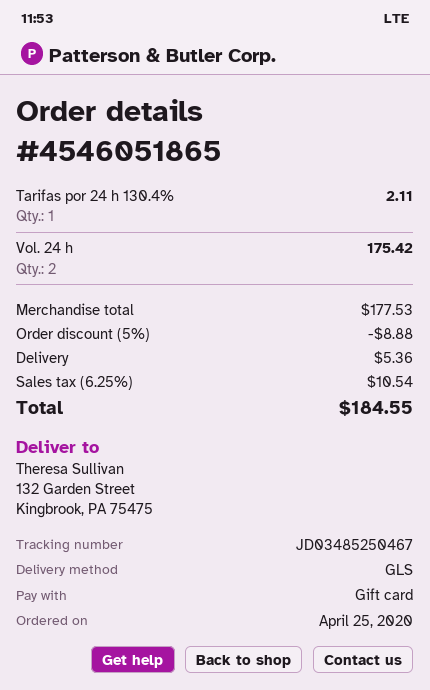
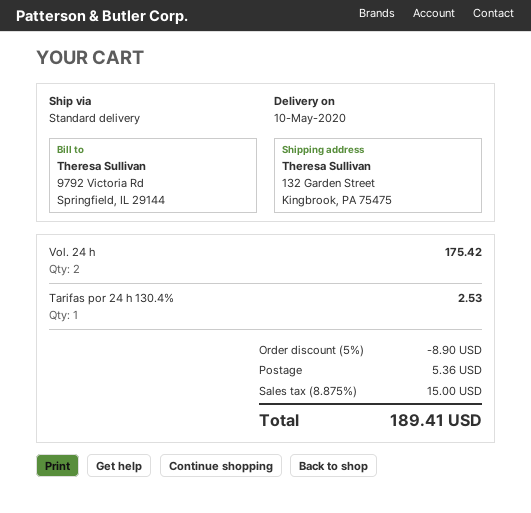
shipping method: GLS -> standard
Tarifas por 24 h 130.4%: 1 for 2.11 -> 1 for 2.53
discount: 5% = 8.88 -> 5% = 8.90
tax: 6.25% = 10.54 -> 8.875% = 15.00
total: 184.55 -> 189.41

